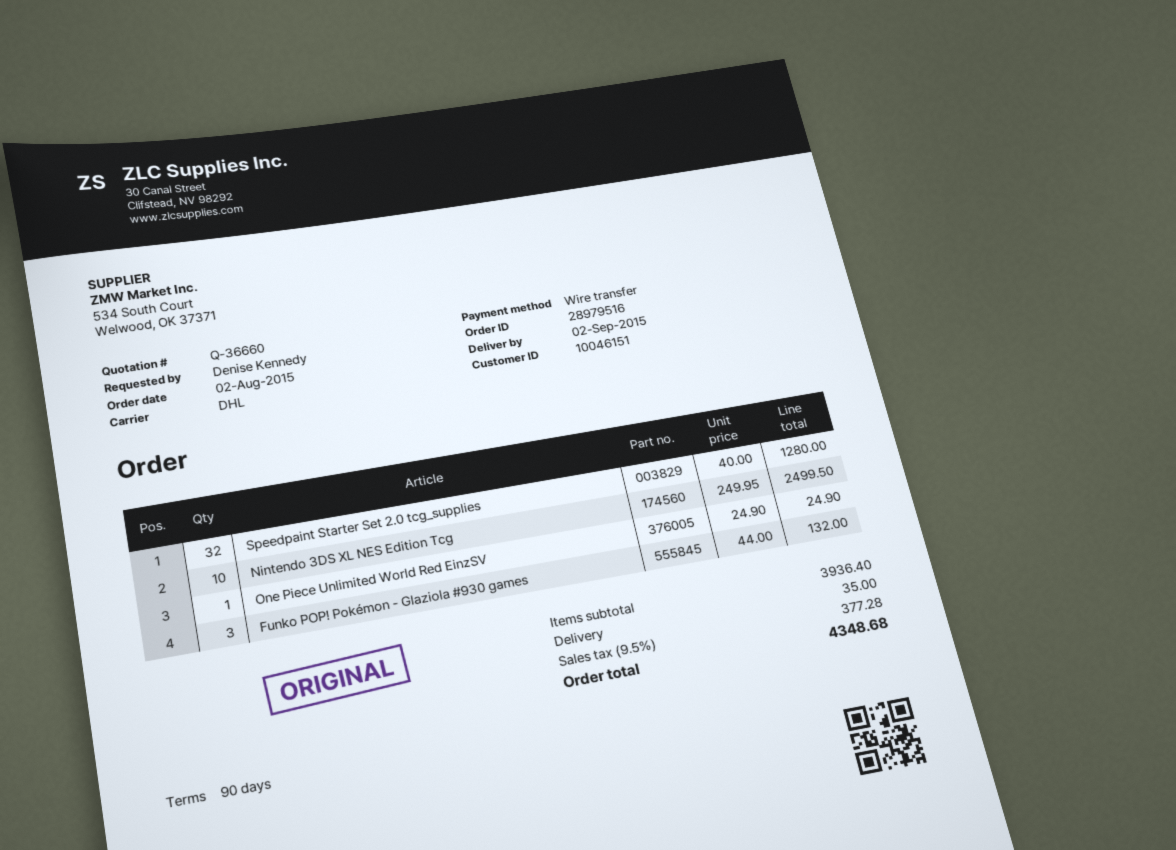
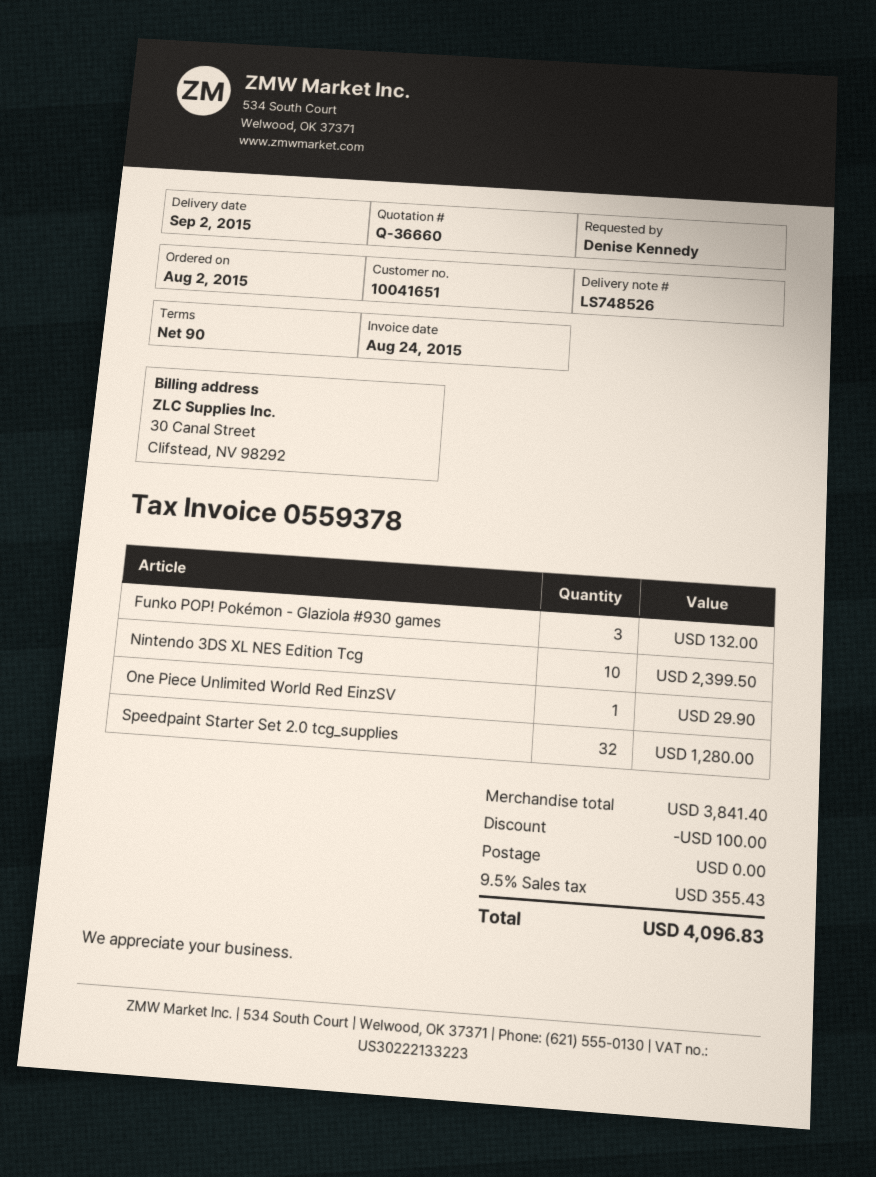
customer number: 10046151 -> 10041651
Nintendo 3DS XL NES Edition Tcg: 10 for 2499.50 -> 10 for 2399.50
One Piece Unlimited World Red EinzSV: 1 for 24.90 -> 1 for 29.90
subtotal: 3936.40 -> 3841.40
discount: none -> 100.00
shipping: 35.00 -> 0.00
tax: 9.5% = 377.28 -> 9.5% = 355.43
total: 4348.68 -> 4096.83

